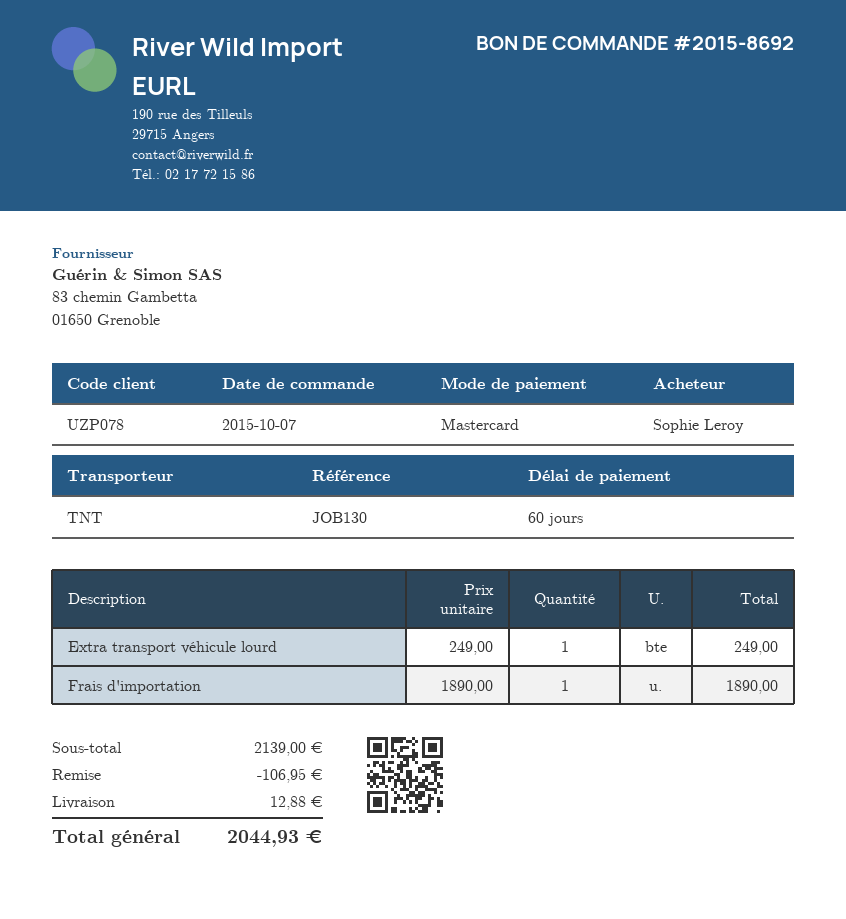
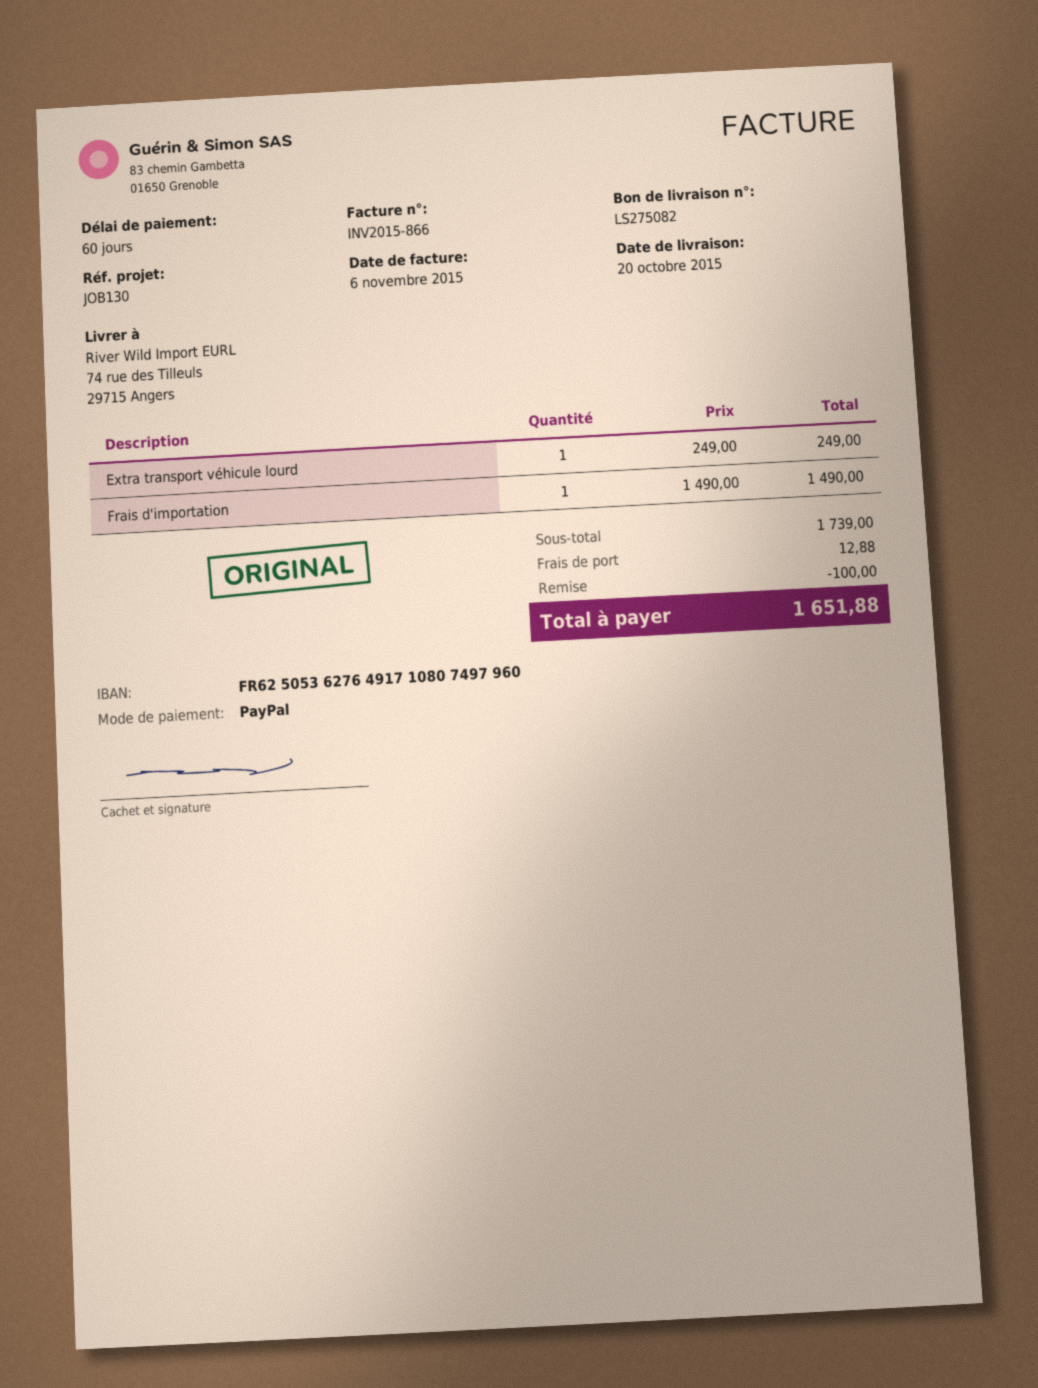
payment method: Mastercard -> PayPal
Frais d'importation: 1 x 1890.00 = 1890.00 -> 1 x 1490.00 = 1490.00
subtotal: 2139.00 -> 1739.00
discount: 106.95 -> 100.00
total: 2044.93 -> 1651.88

